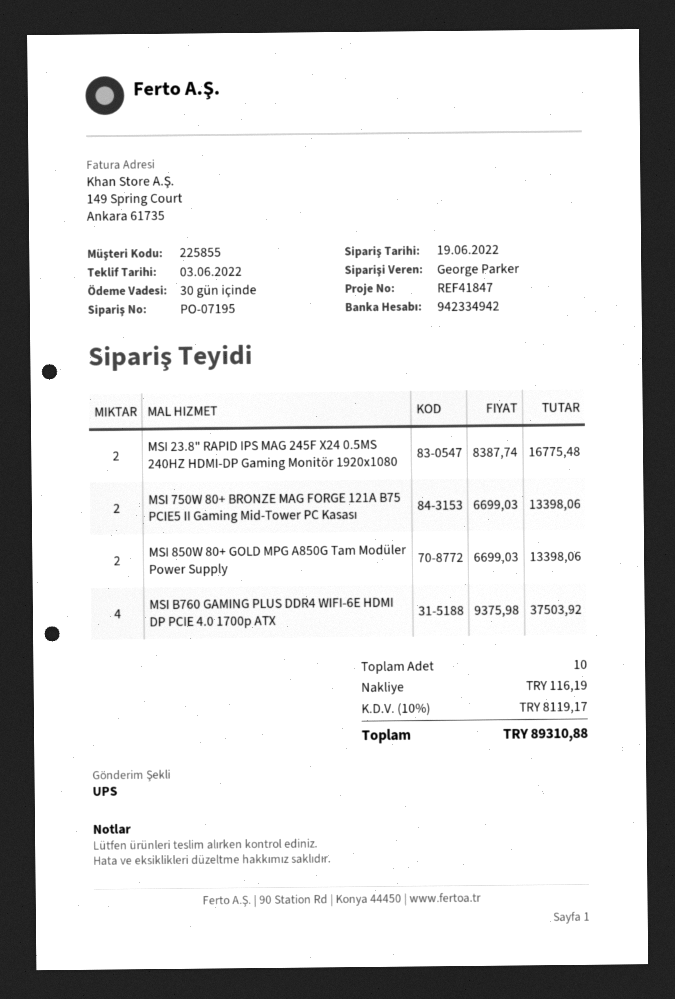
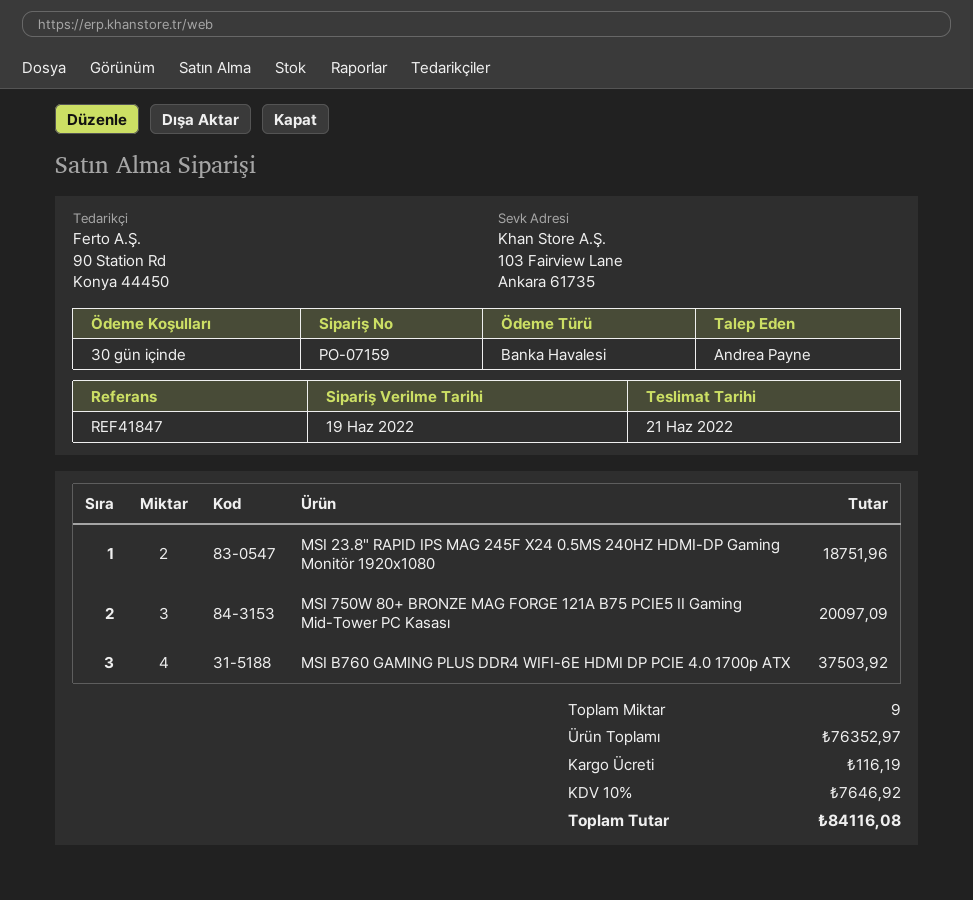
order number: PO-07195 -> PO-07159
ordered by: George Parker -> Andrea Payne
MSI 23.8" RAPID IPS MAG 245F X24 0.5MS 240HZ HDMI-DP Gaming Monitör 1920x1080: 2 for 16775.48 -> 2 for 18751.96
MSI 750W 80+ BRONZE MAG FORGE 121A B75 PCIE5 II Gaming Mid-Tower PC Kasası: 2 for 13398.06 -> 3 for 20097.09
MSI 850W 80+ GOLD MPG A850G Tam Modüler Power Supply: 2 for 13398.06 -> none
total quantity: 10 -> 9
tax: 10% = 8119.17 -> 10% = 7646.92
total: 89310.88 -> 84116.08

